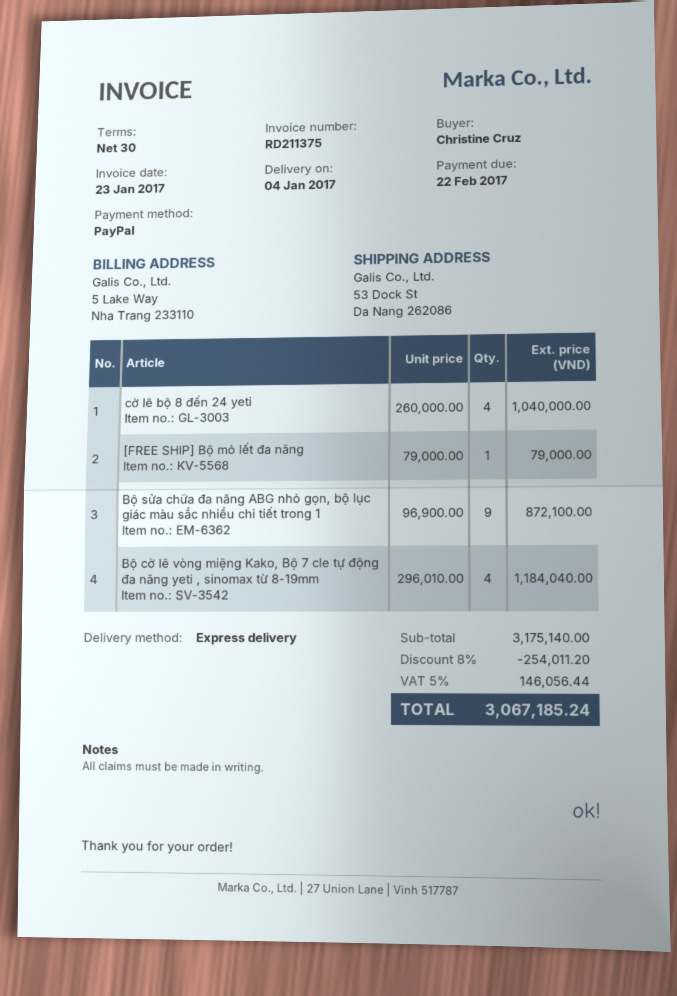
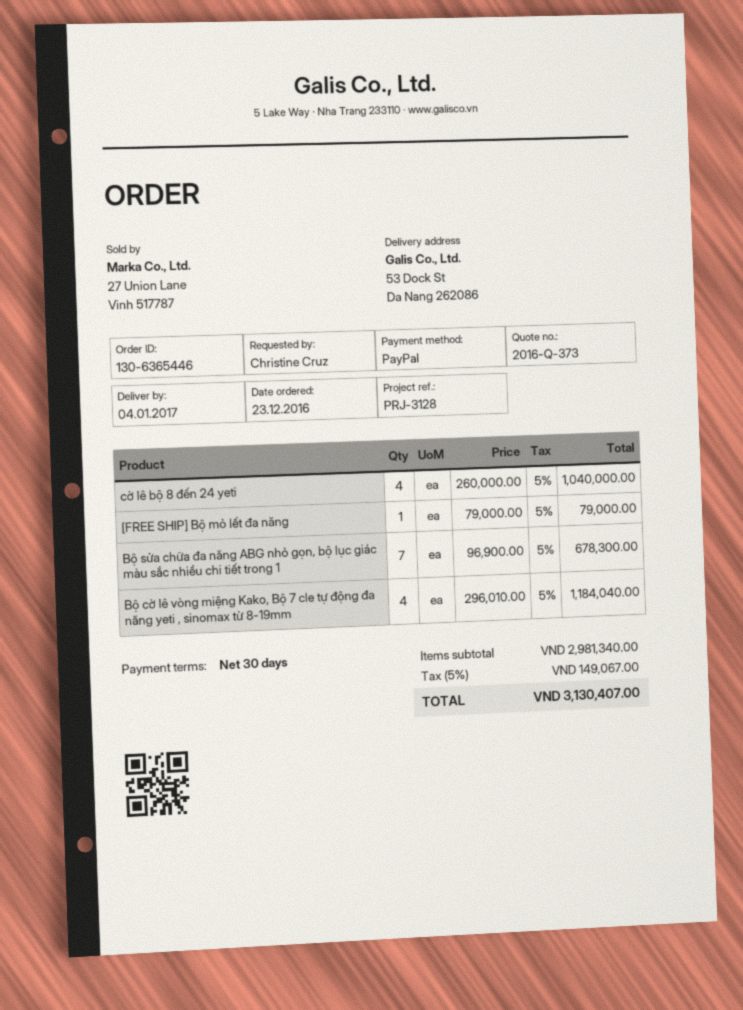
Bộ sửa chữa đa năng ABG nhỏ gọn, bộ lục giác màu sắc nhiều chi tiết trong 1: 9 x 96900.00 = 872100.00 -> 7 x 96900.00 = 678300.00
subtotal: 3175140.00 -> 2981340.00
discount: 8% = 254011.20 -> none
tax: 5% = 146056.44 -> 5% = 149067.00
total: 3067185.24 -> 3130407.00

